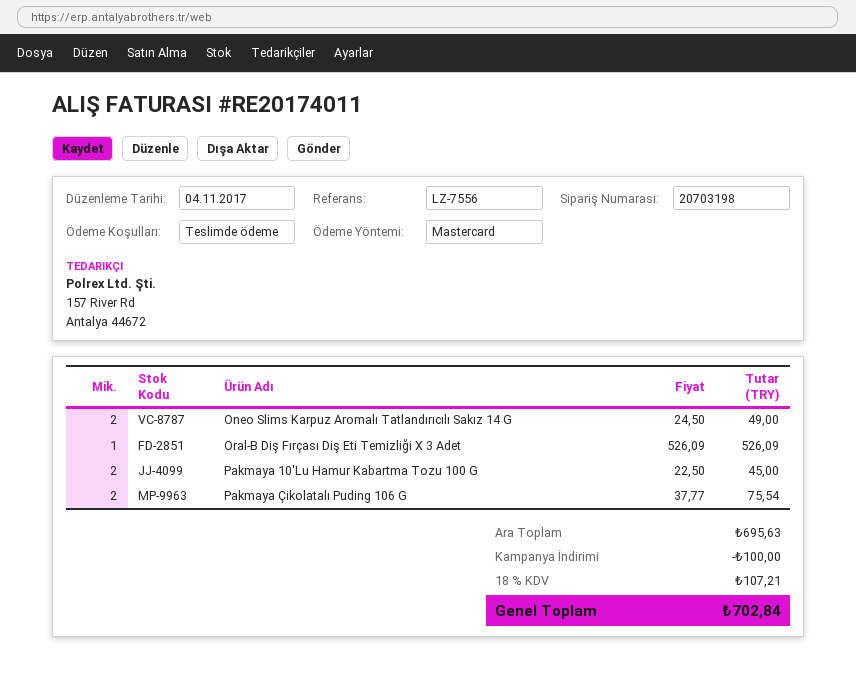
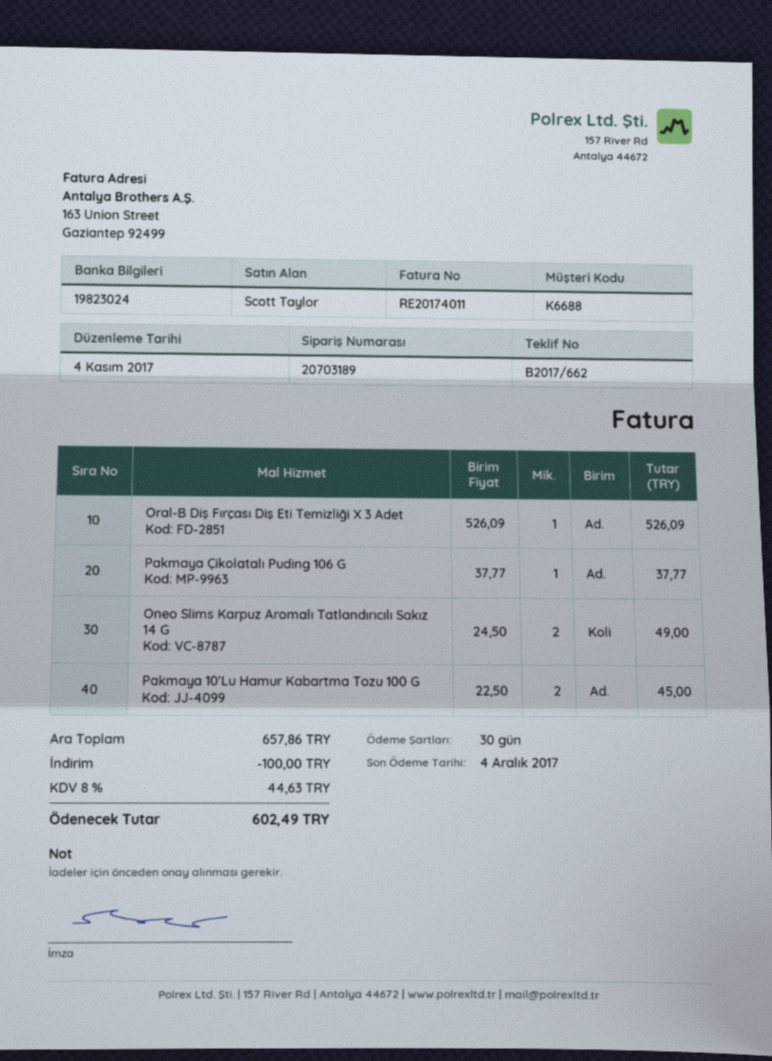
order number: 20703198 -> 20703189
payment terms: on receipt -> 30 days
Pakmaya Çikolatalı Puding 106 G: 2 x 37.77 = 75.54 -> 1 x 37.77 = 37.77
subtotal: 695.63 -> 657.86
tax: 18% = 107.21 -> 8% = 44.63
total: 702.84 -> 602.49

